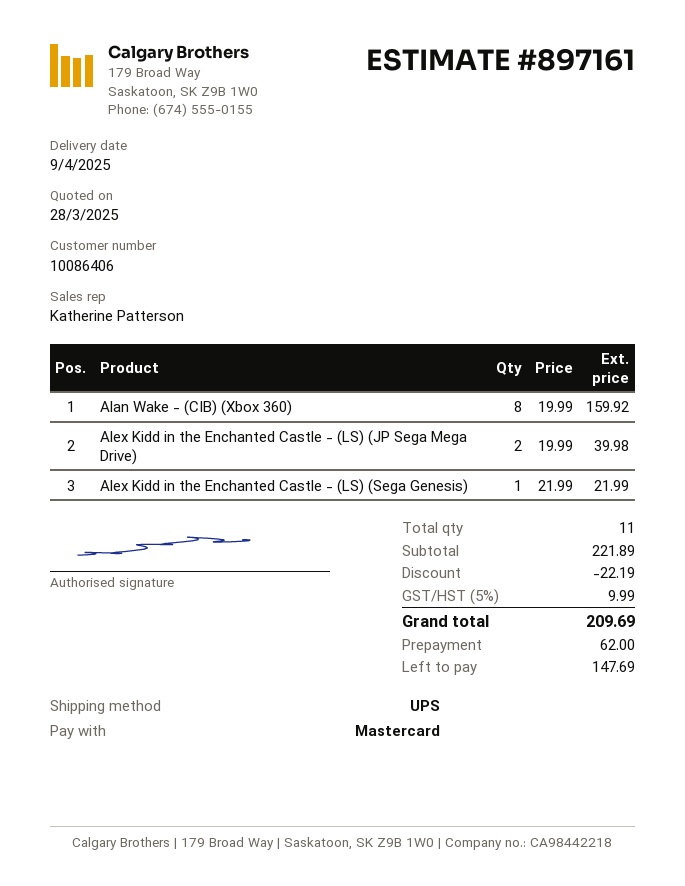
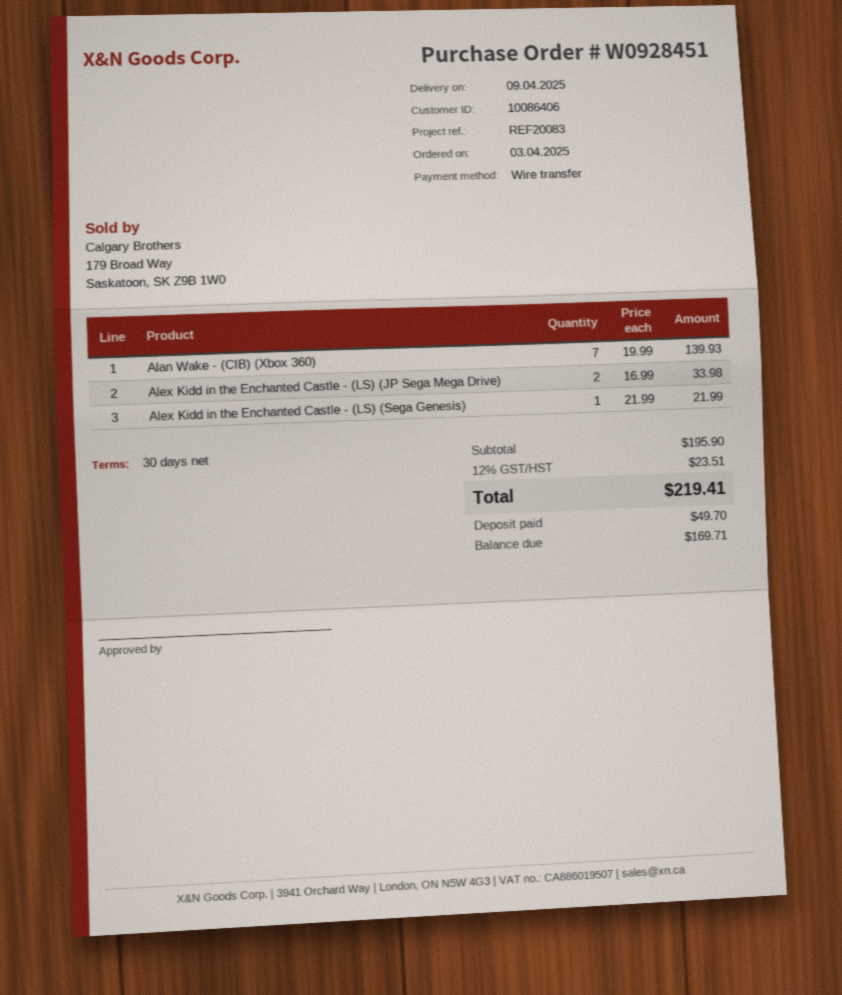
payment method: Mastercard -> bank transfer
Alan Wake - (CIB) (Xbox 360): 8 x 19.99 = 159.92 -> 7 x 19.99 = 139.93
Alex Kidd in the Enchanted Castle - (LS) (JP Sega Mega Drive): 2 x 19.99 = 39.98 -> 2 x 16.99 = 33.98
subtotal: 221.89 -> 195.90
discount: 22.19 -> none
tax: 5% = 9.99 -> 12% = 23.51
total: 209.69 -> 219.41
deposit: 62.00 -> 49.70
balance: 147.69 -> 169.71

